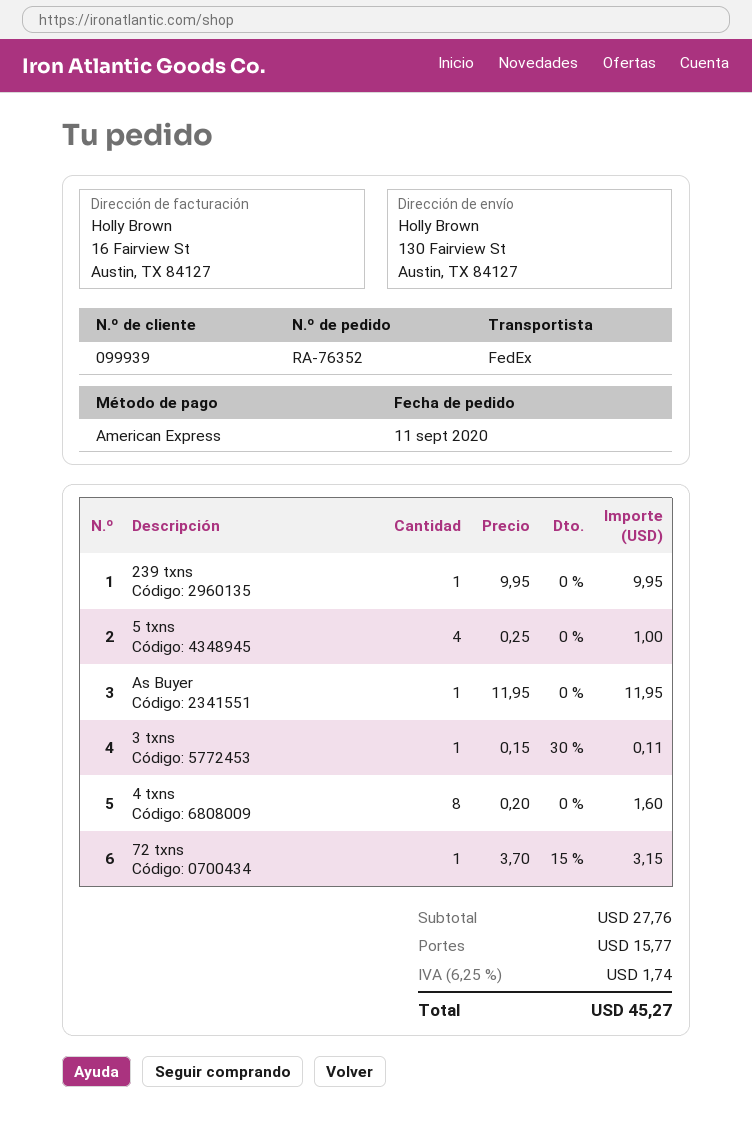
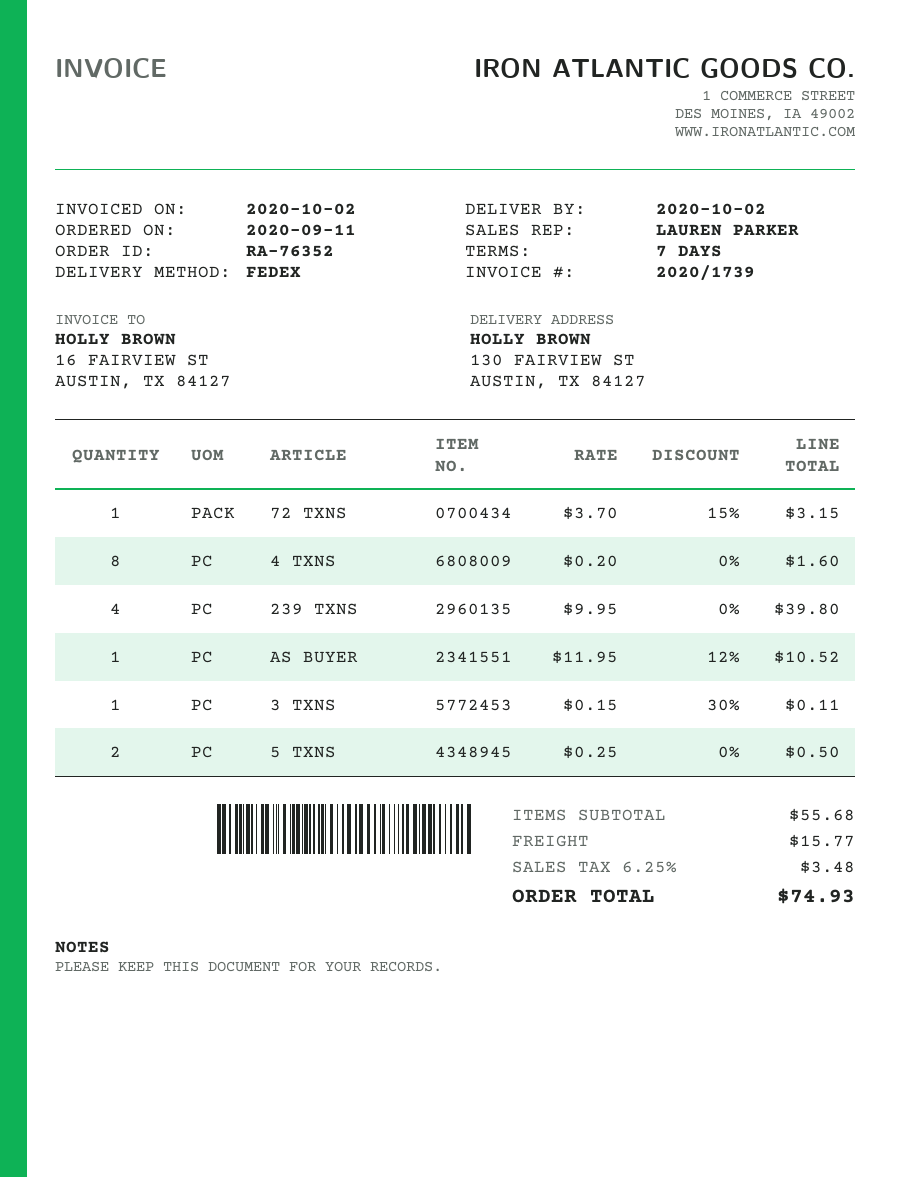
239 txns: 1 x 9.95 = 9.95 -> 4 x 9.95 = 39.80
5 txns: 4 x 0.25 = 1.00 -> 2 x 0.25 = 0.50
As Buyer: 1 x 11.95 = 11.95 -> 1 x 11.95 - 12% = 10.52
subtotal: 27.76 -> 55.68
tax: 6.25% = 1.74 -> 6.25% = 3.48
total: 45.27 -> 74.93

